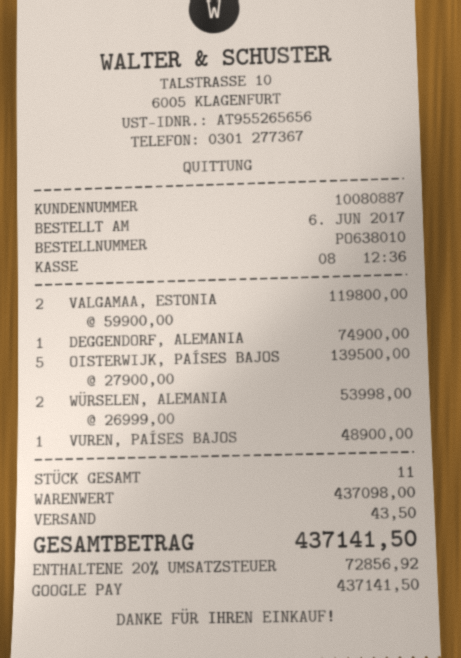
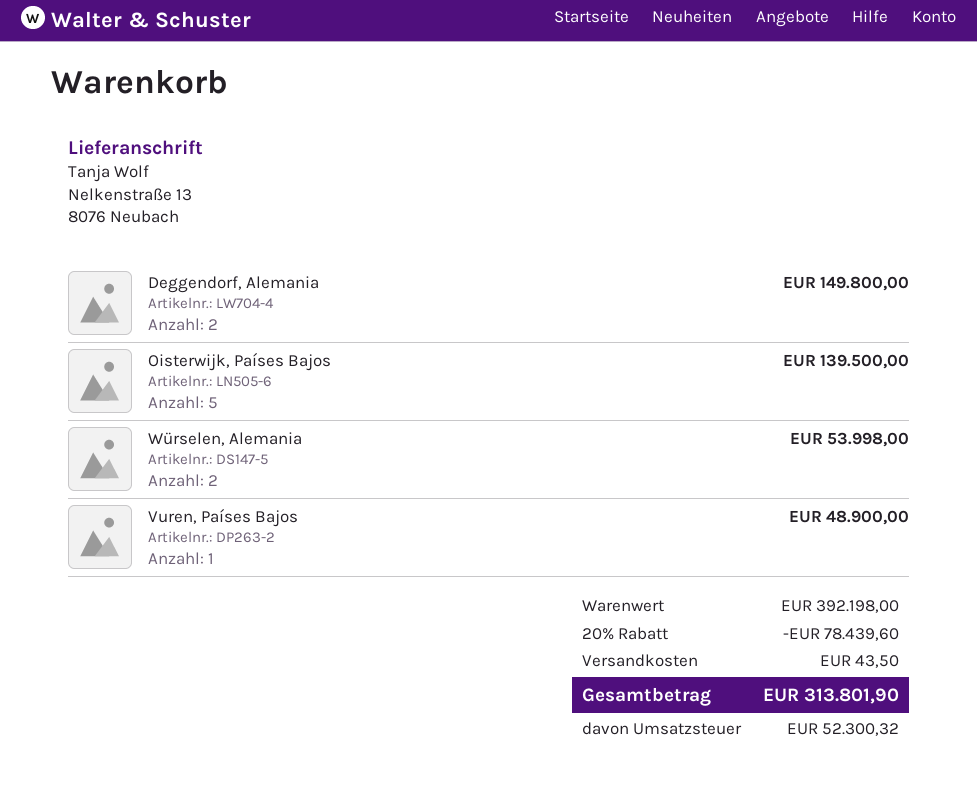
VALGAMAA, ESTONIA: 2 for 119800.00 -> none
DEGGENDORF, ALEMANIA: 1 for 74900.00 -> 2 for 149800.00
subtotal: 437098.00 -> 392198.00
discount: none -> 20% = 78439.60
tax: 72856.92 -> 52300.32
total: 437141.50 -> 313801.90

